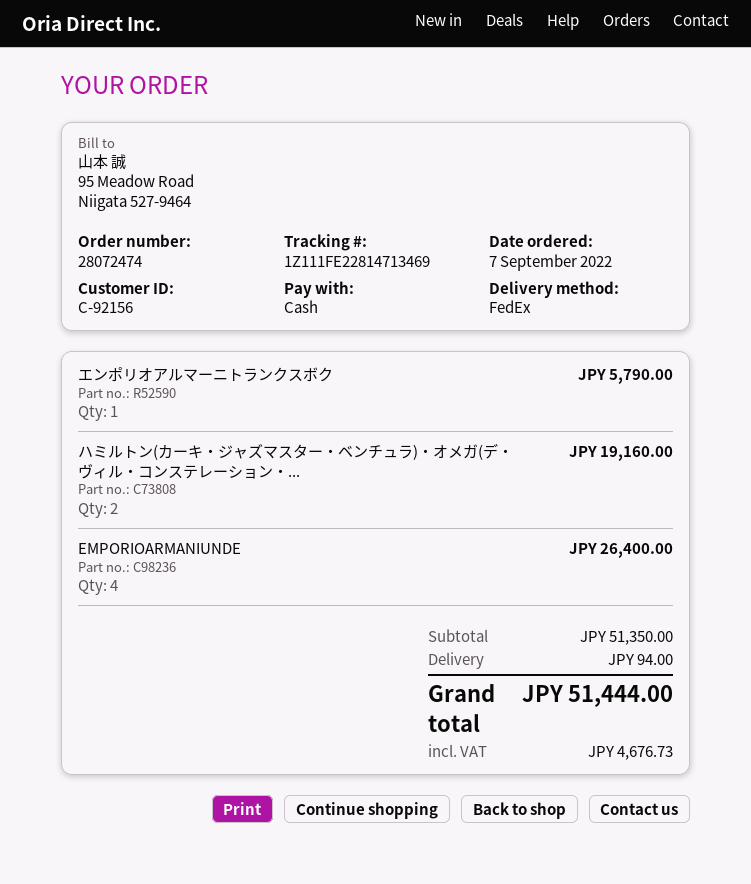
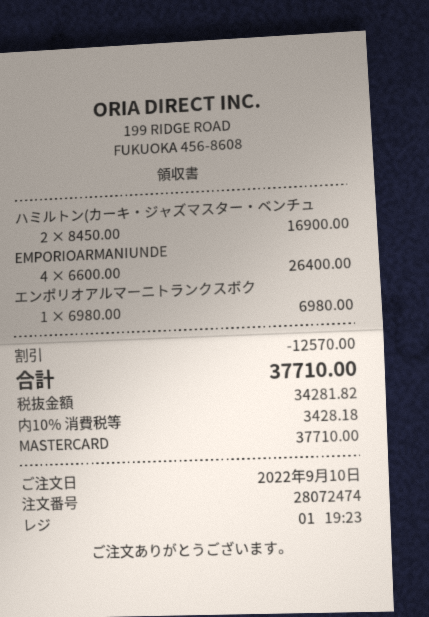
order date: 2022-09-07 -> 2022-09-10
payment method: cash -> Mastercard
エンポリオアルマーニトランクスボク: 1 for 5790.00 -> 1 for 6980.00
ハミルトン(カーキ・ジャズマスター・ベンチュラ)・オメガ(デ・ヴィル・コンステレーション・...: 2 for 19160.00 -> 2 for 16900.00
discount: none -> 12570.00
shipping: 94.00 -> none
tax: 4676.73 -> 3428.18
total: 51444.00 -> 37710.00

